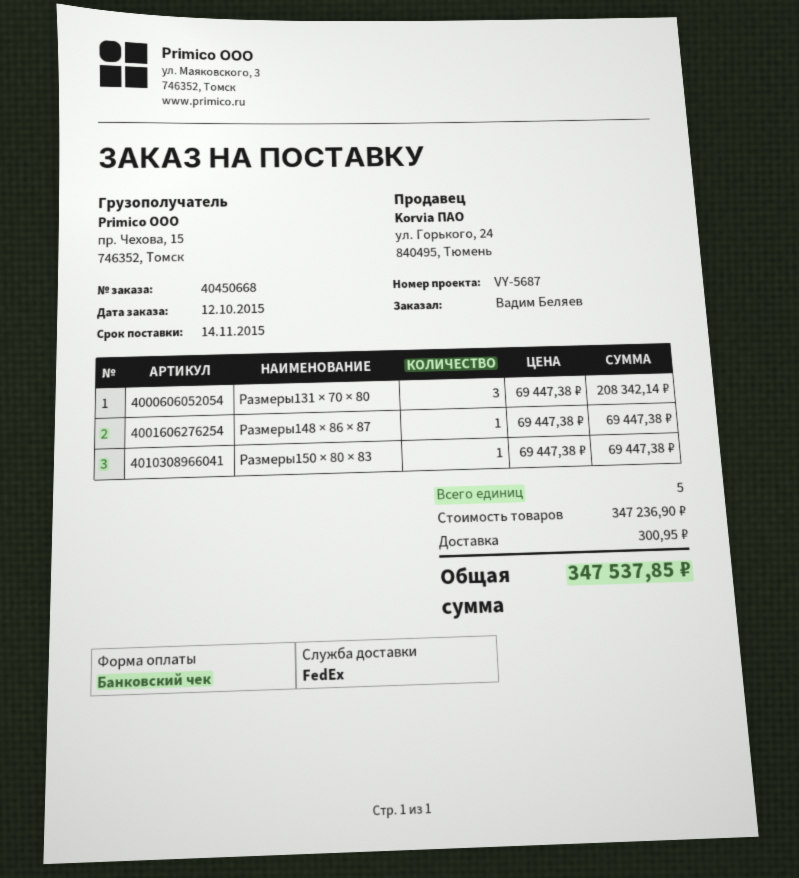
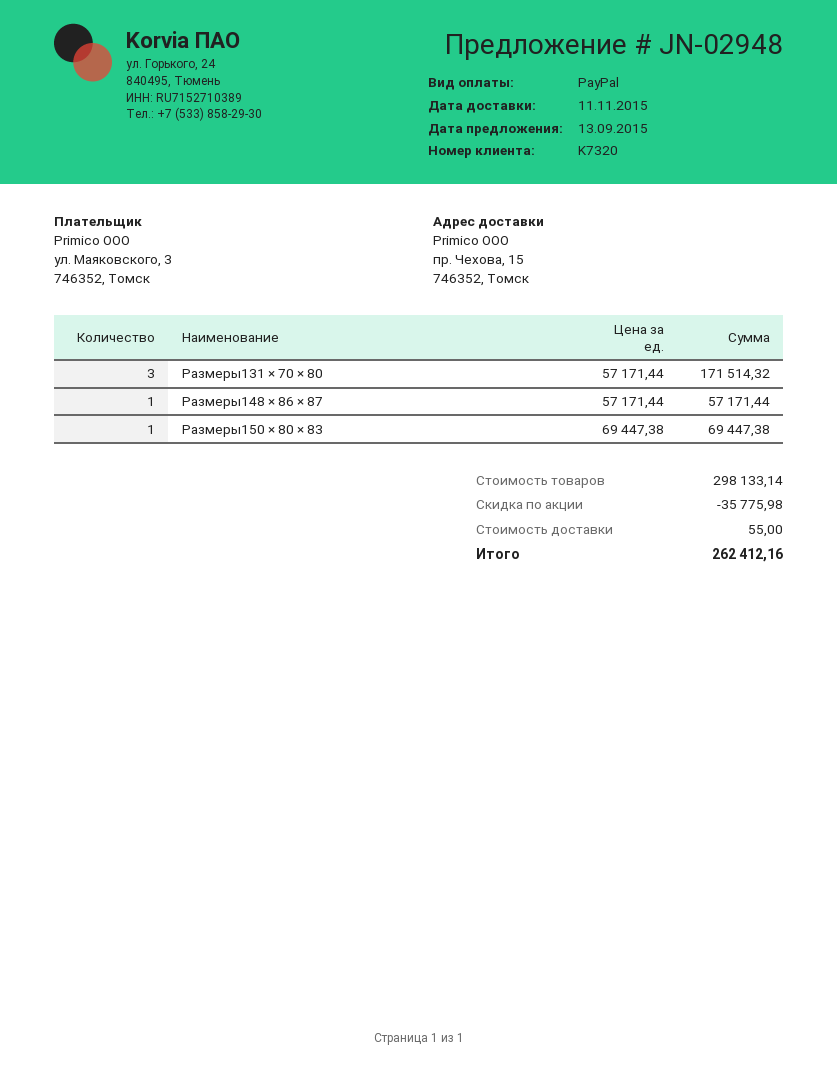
delivery date: 2015-11-14 -> 2015-11-11
payment method: cheque -> PayPal
Размеры131 × 70 × 80: 3 x 69447.38 = 208342.14 -> 3 x 57171.44 = 171514.32
Размеры148 × 86 × 87: 1 x 69447.38 = 69447.38 -> 1 x 57171.44 = 57171.44
subtotal: 347236.90 -> 298133.14
discount: none -> 35775.98
shipping: 300.95 -> 55.00
total: 347537.85 -> 262412.16

